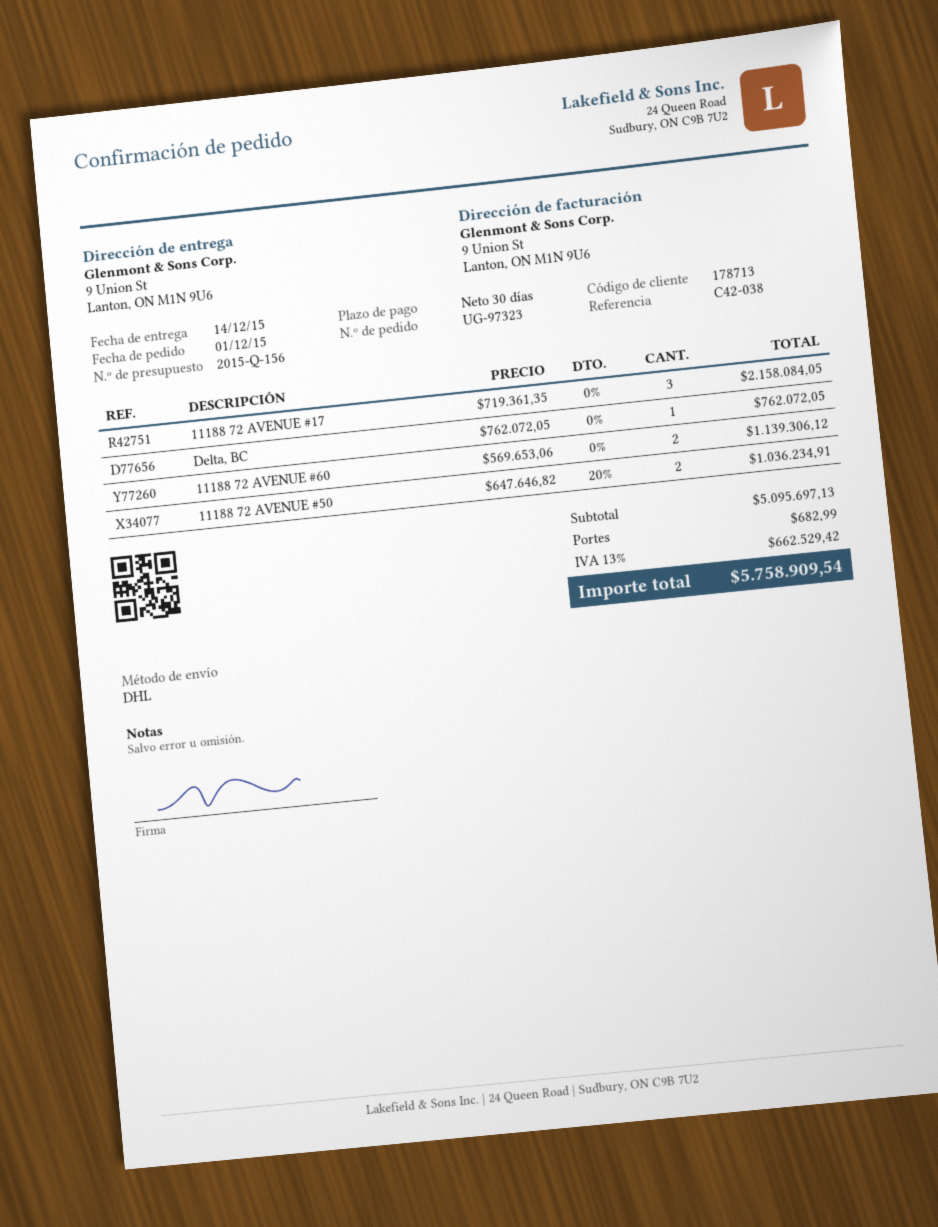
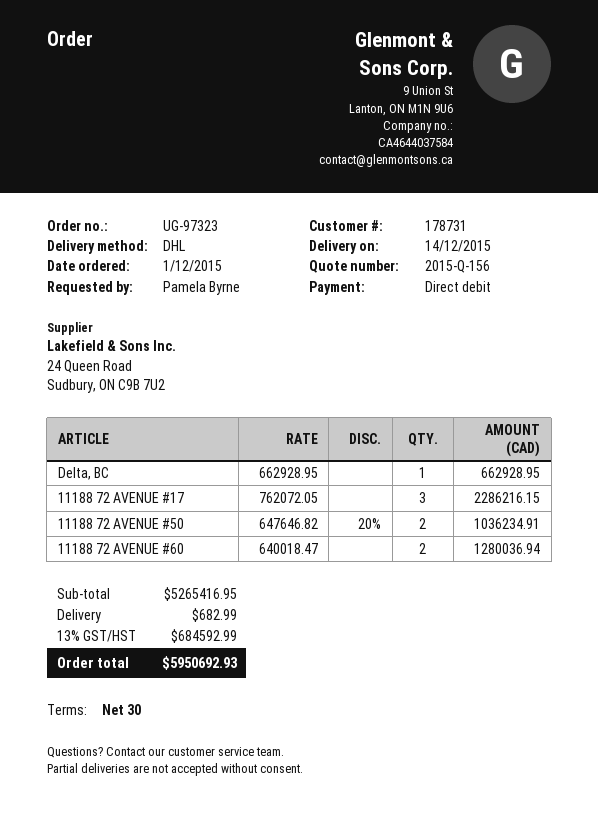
customer number: 178713 -> 178731
11188 72 AVENUE #17: 3 x 719361.35 = 2158084.05 -> 3 x 762072.05 = 2286216.15
Delta, BC: 1 x 762072.05 = 762072.05 -> 1 x 662928.95 = 662928.95
11188 72 AVENUE #60: 2 x 569653.06 = 1139306.12 -> 2 x 640018.47 = 1280036.94
subtotal: 5095697.13 -> 5265416.95
tax: 13% = 662529.42 -> 13% = 684592.99
total: 5758909.54 -> 5950692.93

